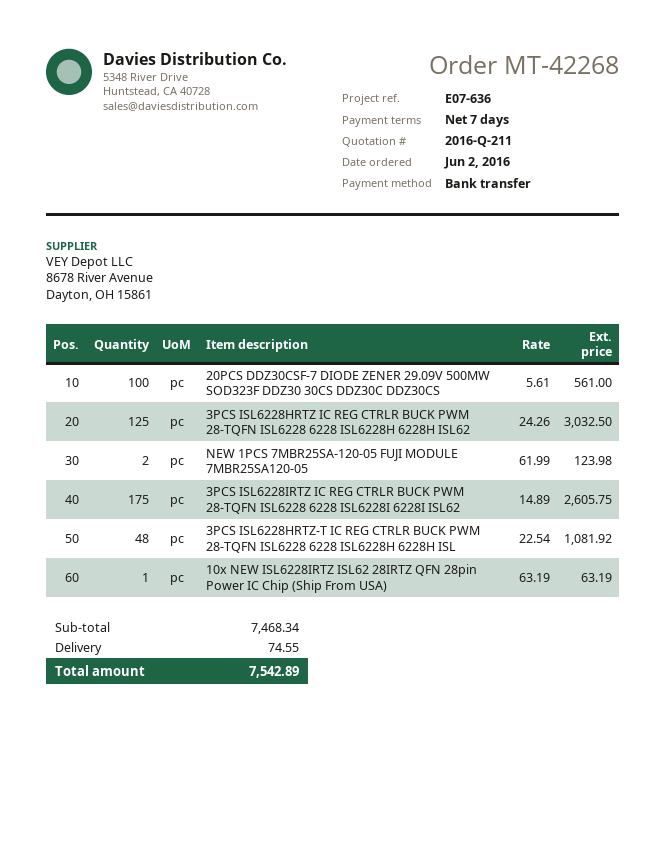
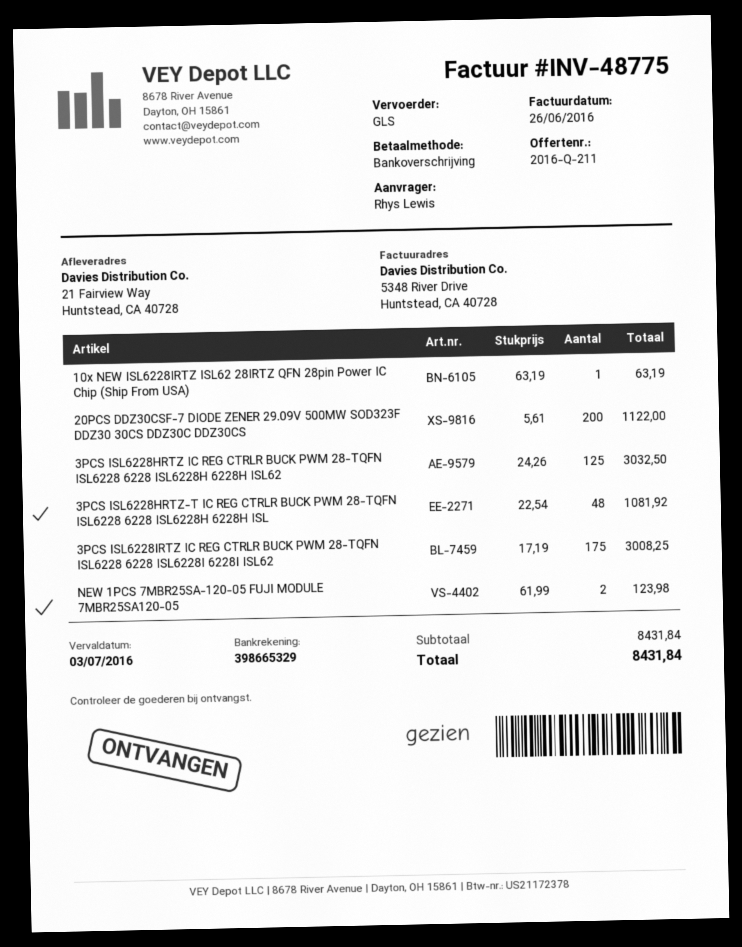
20PCS DDZ30CSF-7 DIODE ZENER 29.09V 500MW SOD323F DDZ30 30CS DDZ30C DDZ30CS: 100 x 5.61 = 561.00 -> 200 x 5.61 = 1122.00
3PCS ISL6228IRTZ IC REG CTRLR BUCK PWM 28-TQFN ISL6228 6228 ISL6228I 6228I ISL62: 175 x 14.89 = 2605.75 -> 175 x 17.19 = 3008.25
subtotal: 7468.34 -> 8431.84
shipping: 74.55 -> none
total: 7542.89 -> 8431.84

